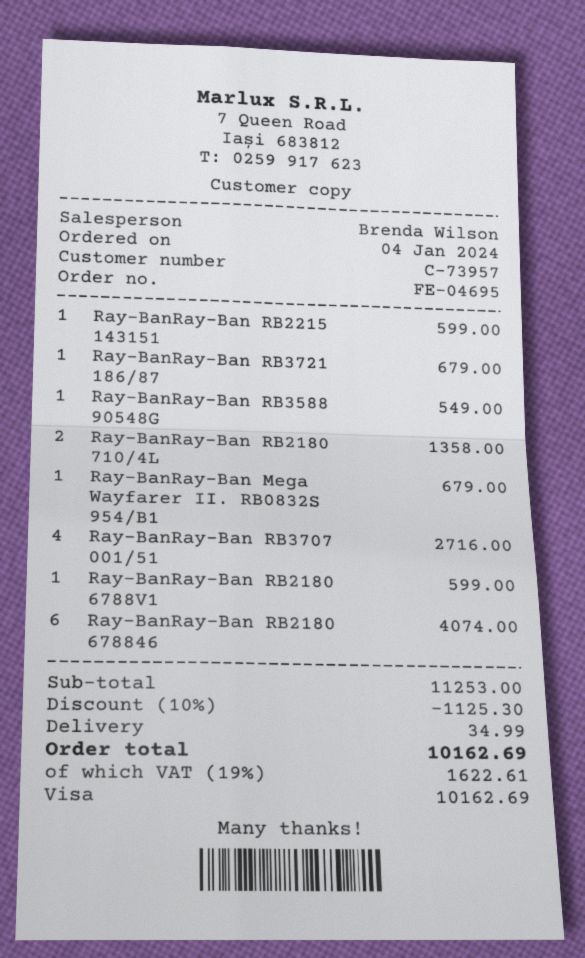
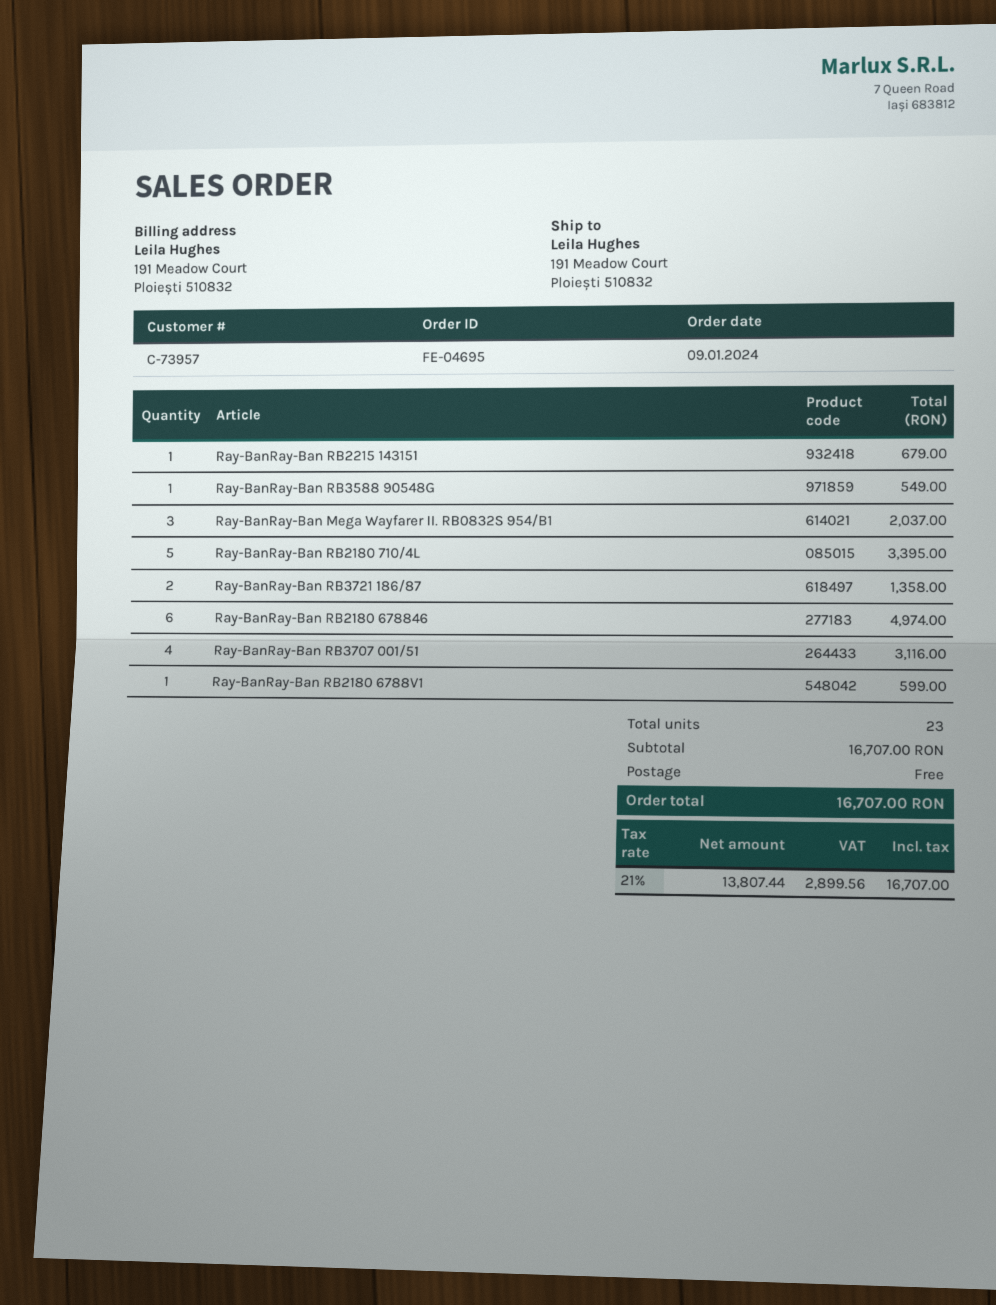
order date: 2024-01-04 -> 2024-01-09
Ray-BanRay-Ban RB2215 143151: 1 for 599.00 -> 1 for 679.00
Ray-BanRay-Ban RB3721 186/87: 1 for 679.00 -> 2 for 1358.00
Ray-BanRay-Ban RB2180 710/4L: 2 for 1358.00 -> 5 for 3395.00
Ray-BanRay-Ban Mega Wayfarer II. RB0832S 954/B1: 1 for 679.00 -> 3 for 2037.00
Ray-BanRay-Ban RB3707 001/51: 4 for 2716.00 -> 4 for 3116.00
Ray-BanRay-Ban RB2180 678846: 6 for 4074.00 -> 6 for 4974.00
subtotal: 11253.00 -> 16707.00
discount: 10% = 1125.30 -> none
shipping: 34.99 -> 0.00
tax: 19% = 1622.61 -> 21% = 2899.56
total: 10162.69 -> 16707.00

